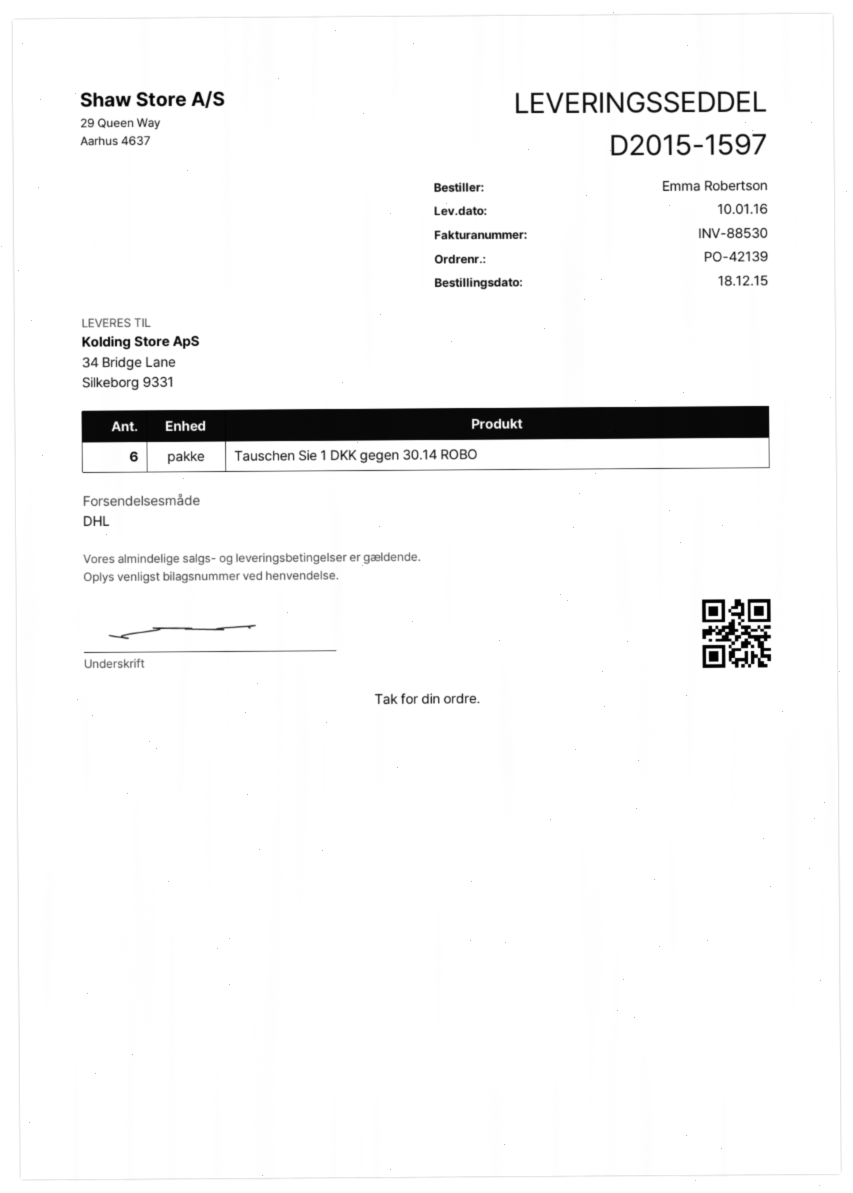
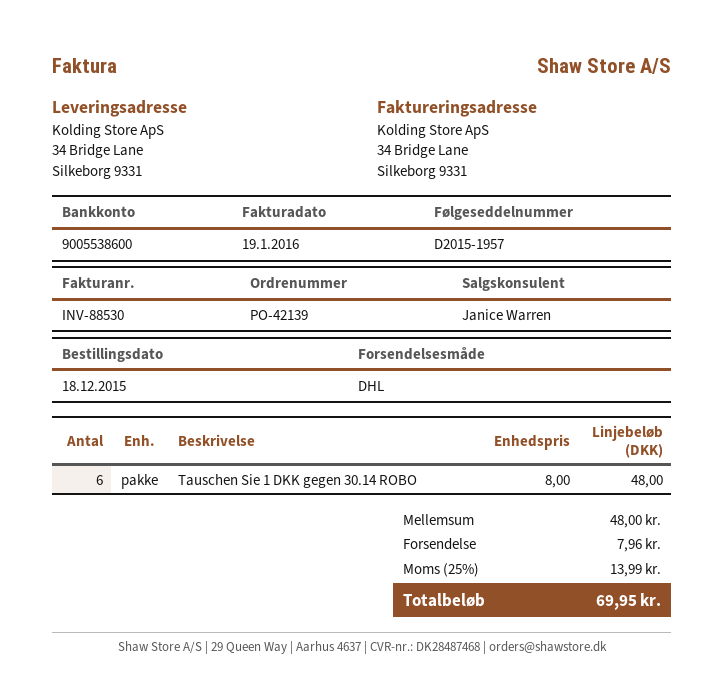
delivery note number: D2015-1597 -> D2015-1957

